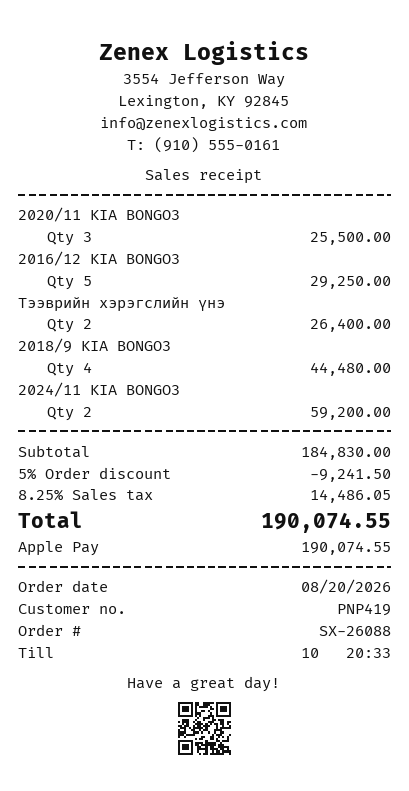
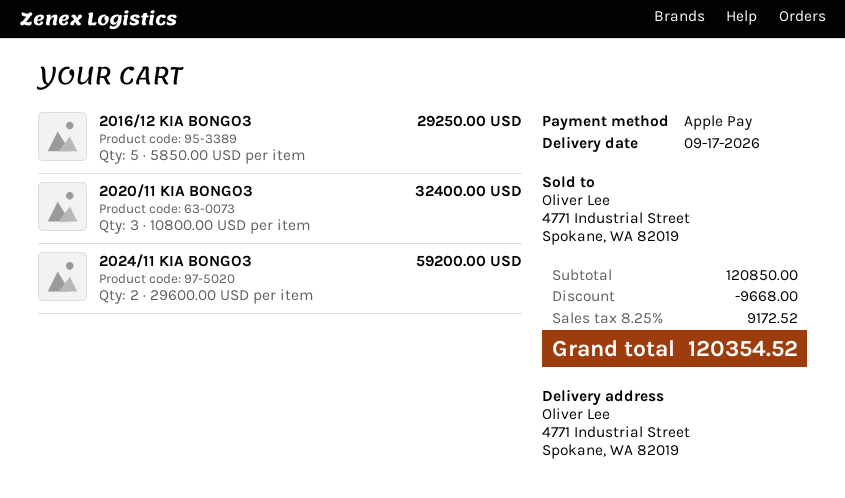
2020/11 KIA BONGO3: 3 for 25500.00 -> 3 for 32400.00
Тээврийн хэрэгслийн үнэ: 2 for 26400.00 -> none
2018/9 KIA BONGO3: 4 for 44480.00 -> none
subtotal: 184830.00 -> 120850.00
discount: 9241.50 -> 9668.00
tax: 8.25% = 14486.05 -> 8.25% = 9172.52
total: 190074.55 -> 120354.52

